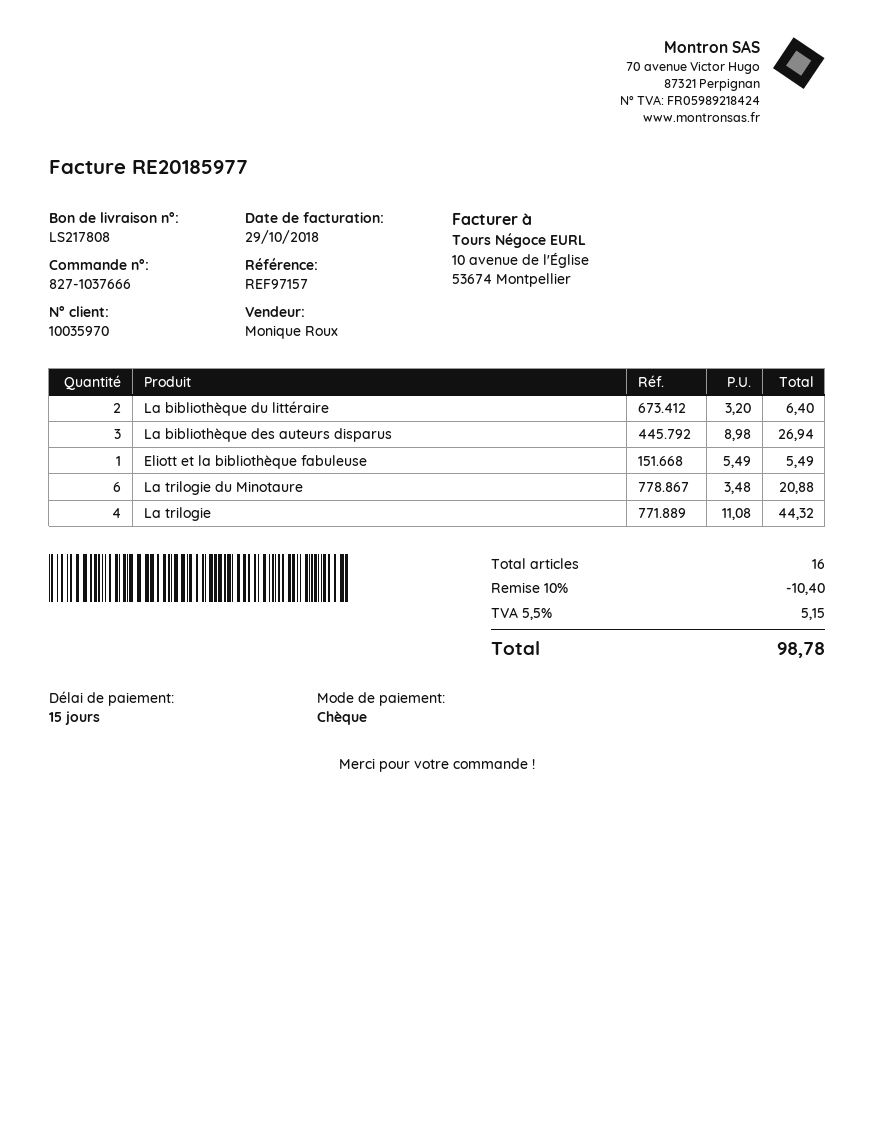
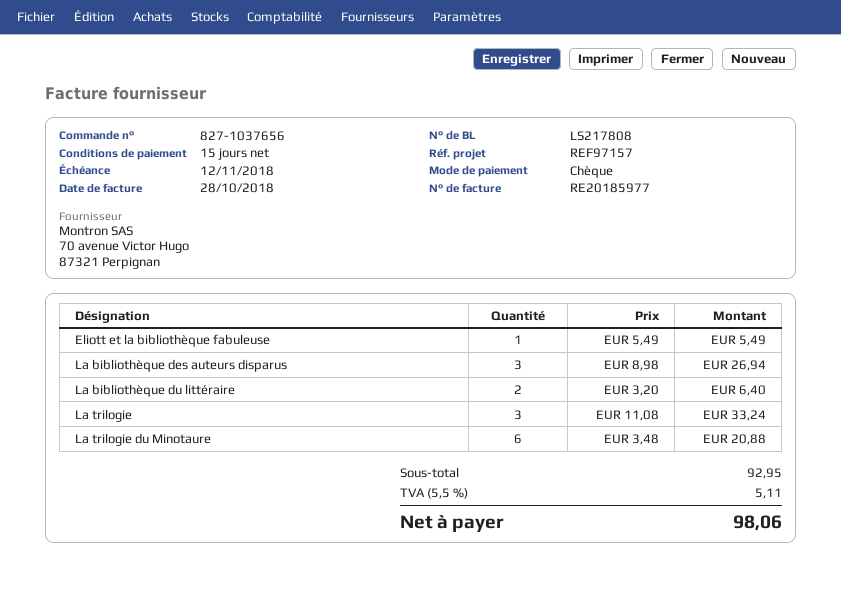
order number: 827-1037666 -> 827-1037656
invoice date: 2018-10-29 -> 2018-10-28
La trilogie: 4 x 11.08 = 44.32 -> 3 x 11.08 = 33.24
discount: 10% = 10.40 -> none
tax: 5.5% = 5.15 -> 5.5% = 5.11
total: 98.78 -> 98.06

